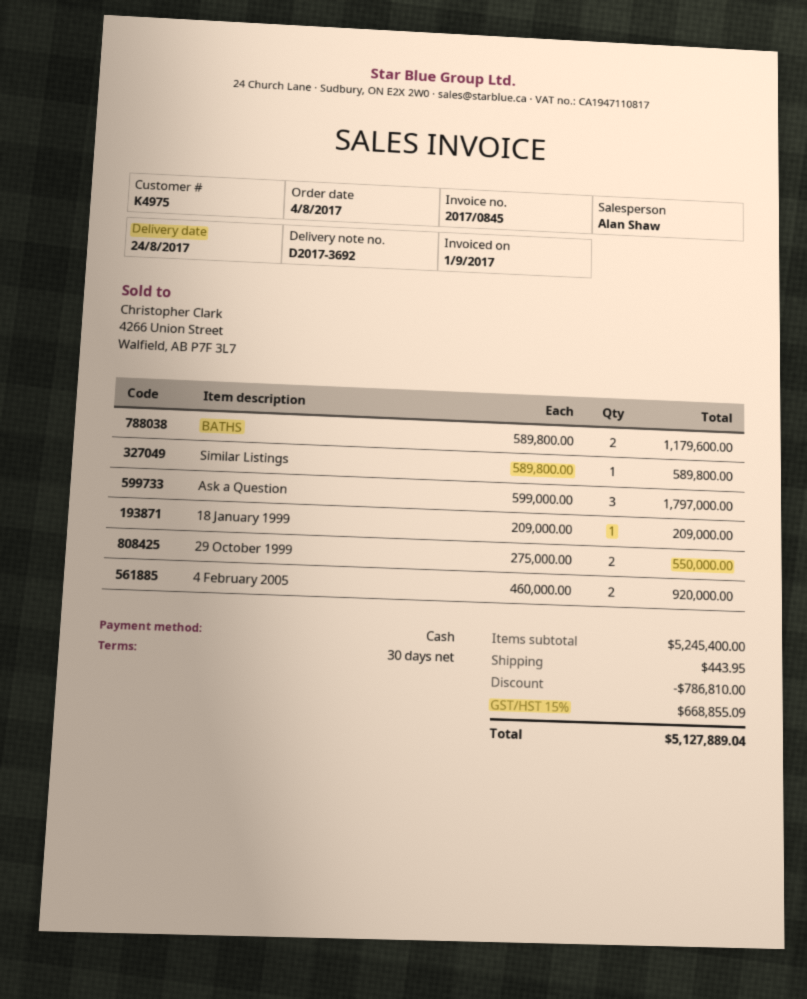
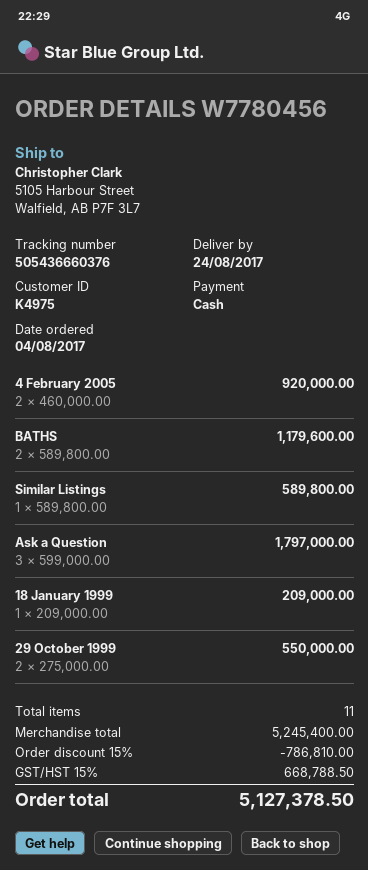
shipping: 443.95 -> none
tax: 15% = 668855.09 -> 15% = 668788.50
total: 5127889.04 -> 5127378.50

